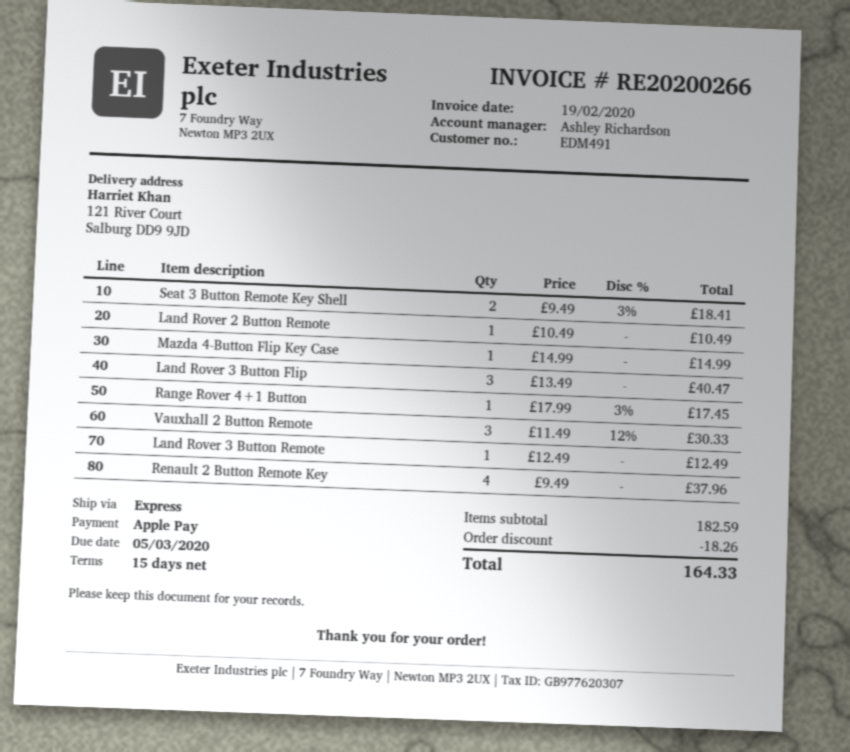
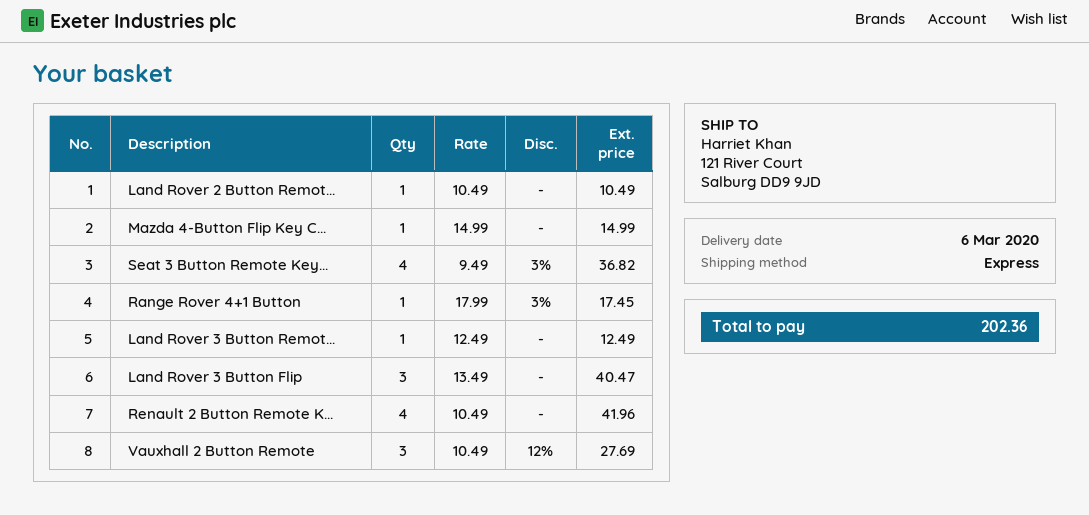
Seat 3 Button Remote Key Shell: 2 x 9.49 - 3% = 18.41 -> 4 x 9.49 - 3% = 36.82
Vauxhall 2 Button Remote: 3 x 11.49 - 12% = 30.33 -> 3 x 10.49 - 12% = 27.69
Renault 2 Button Remote Key: 4 x 9.49 = 37.96 -> 4 x 10.49 = 41.96
discount: 18.26 -> none
total: 164.33 -> 202.36

